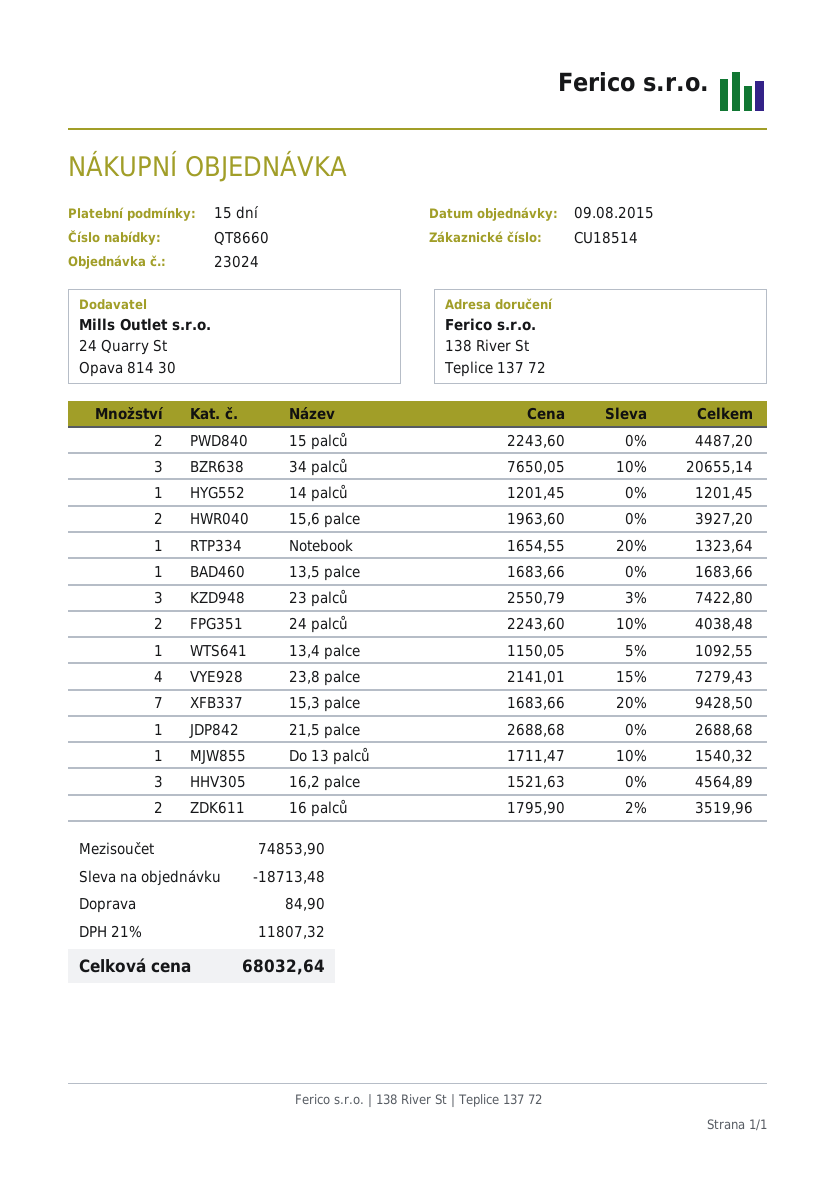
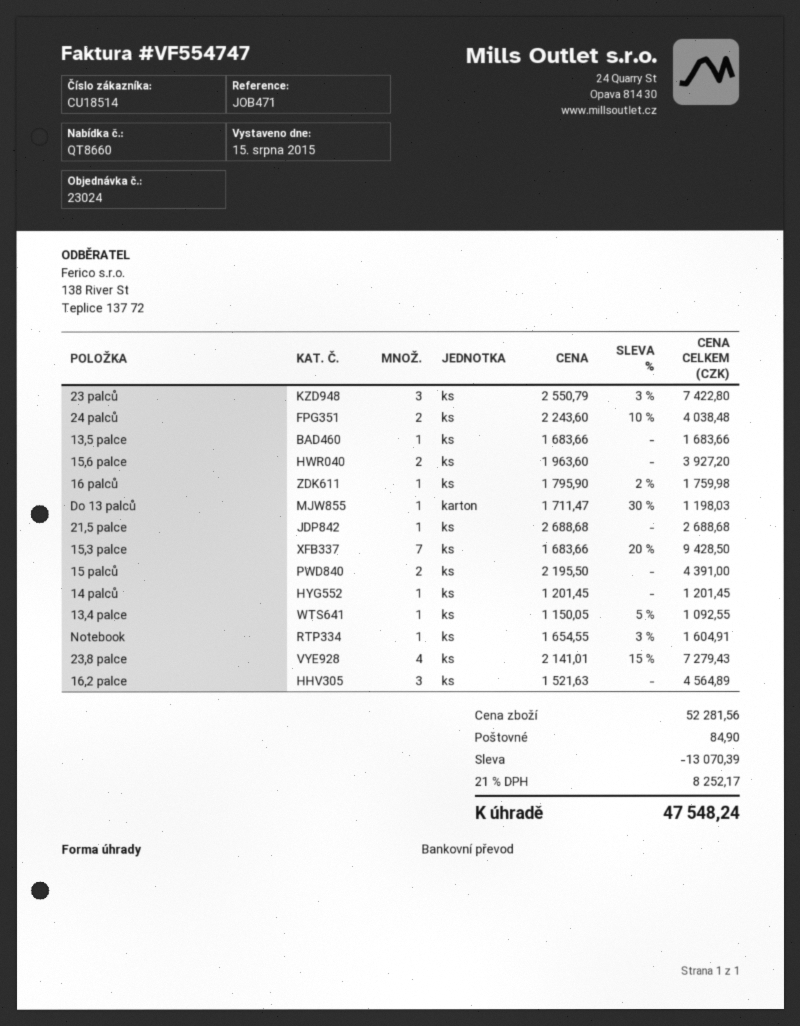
15 palců: 2 x 2243.60 = 4487.20 -> 2 x 2195.50 = 4391.00
34 palců: 3 x 7650.05 - 10% = 20655.14 -> none
Notebook: 1 x 1654.55 - 20% = 1323.64 -> 1 x 1654.55 - 3% = 1604.91
Do 13 palců: 1 x 1711.47 - 10% = 1540.32 -> 1 x 1711.47 - 30% = 1198.03
16 palců: 2 x 1795.90 - 2% = 3519.96 -> 1 x 1795.90 - 2% = 1759.98
subtotal: 74853.90 -> 52281.56
discount: 18713.48 -> 13070.39
tax: 21% = 11807.32 -> 21% = 8252.17
total: 68032.64 -> 47548.24

